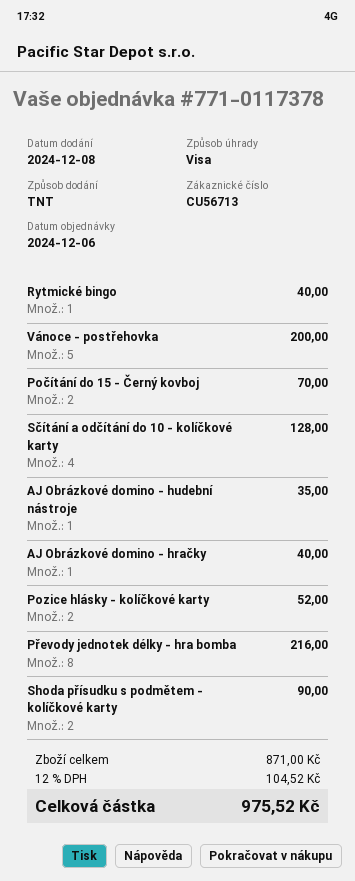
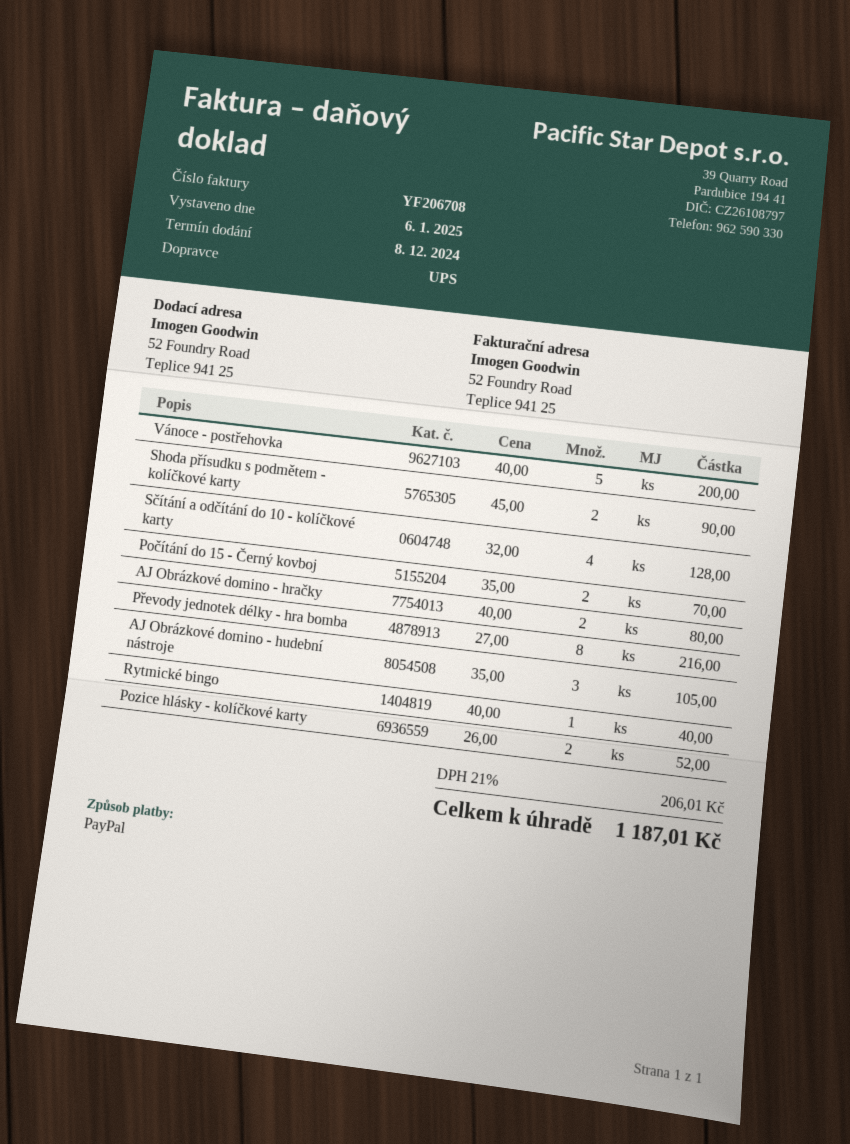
payment method: Visa -> PayPal
shipping method: TNT -> UPS
AJ Obrázkové domino - hudební nástroje: 1 for 35.00 -> 3 for 105.00
AJ Obrázkové domino - hračky: 1 for 40.00 -> 2 for 80.00
tax: 12% = 104.52 -> 21% = 206.01
total: 975.52 -> 1187.01

